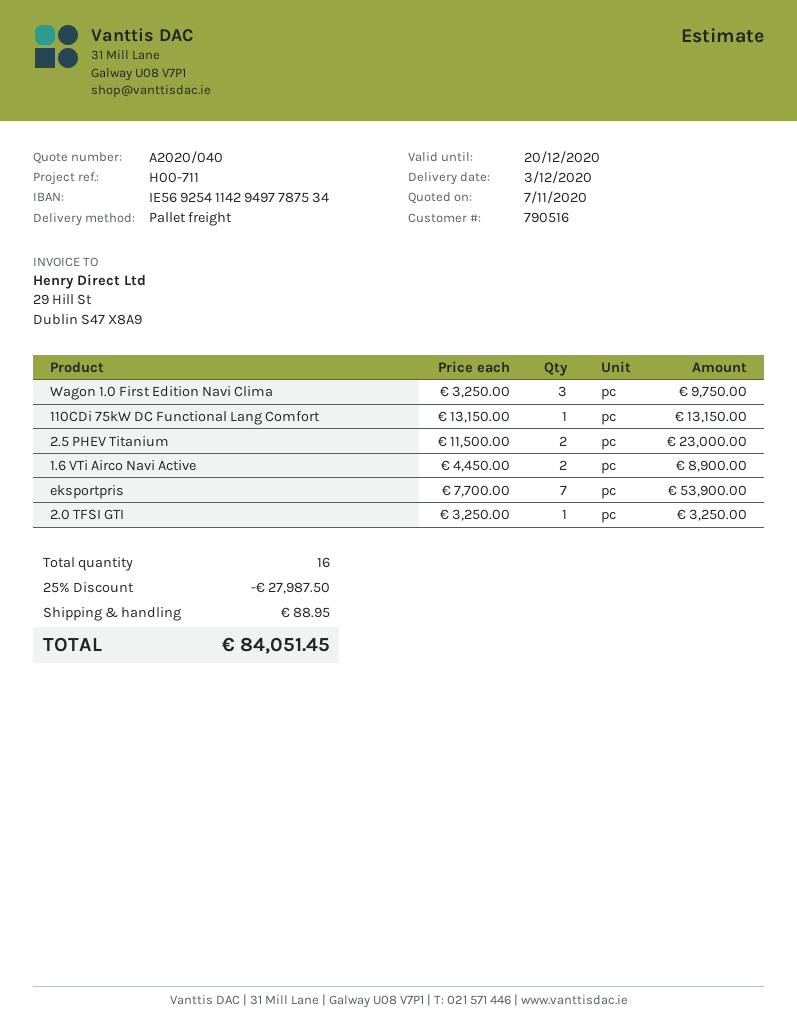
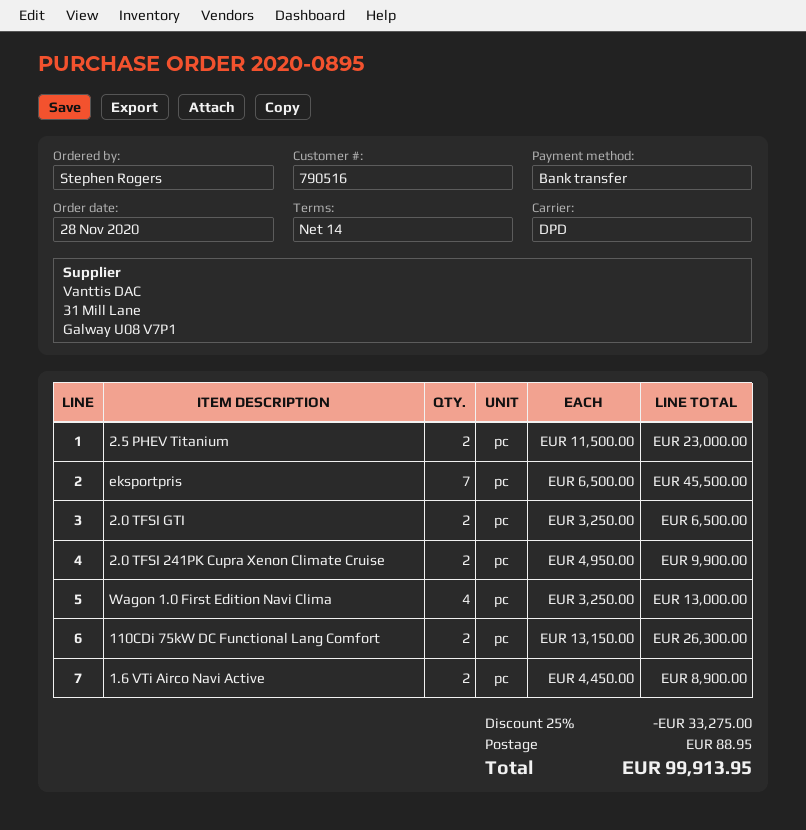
shipping method: pallet freight -> DPD
Wagon 1.0 First Edition Navi Clima: 3 x 3250.00 = 9750.00 -> 4 x 3250.00 = 13000.00
110CDi 75kW DC Functional Lang Comfort: 1 x 13150.00 = 13150.00 -> 2 x 13150.00 = 26300.00
eksportpris: 7 x 7700.00 = 53900.00 -> 7 x 6500.00 = 45500.00
2.0 TFSI GTI: 1 x 3250.00 = 3250.00 -> 2 x 3250.00 = 6500.00
2.0 TFSI 241PK Cupra Xenon Climate Cruise: none -> 2 x 4950.00 = 9900.00
discount: 25% = 27987.50 -> 25% = 33275.00
total: 84051.45 -> 99913.95

